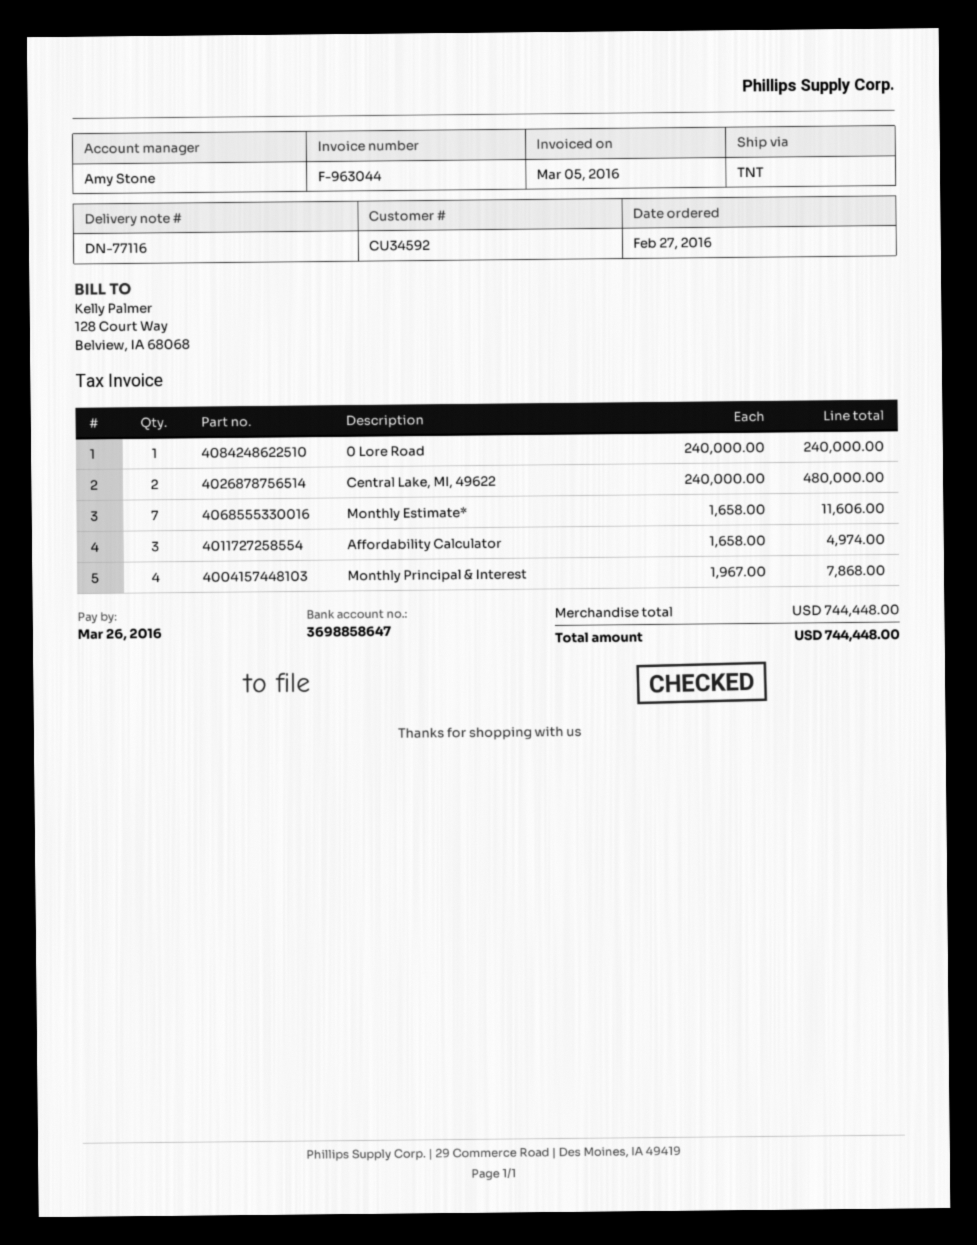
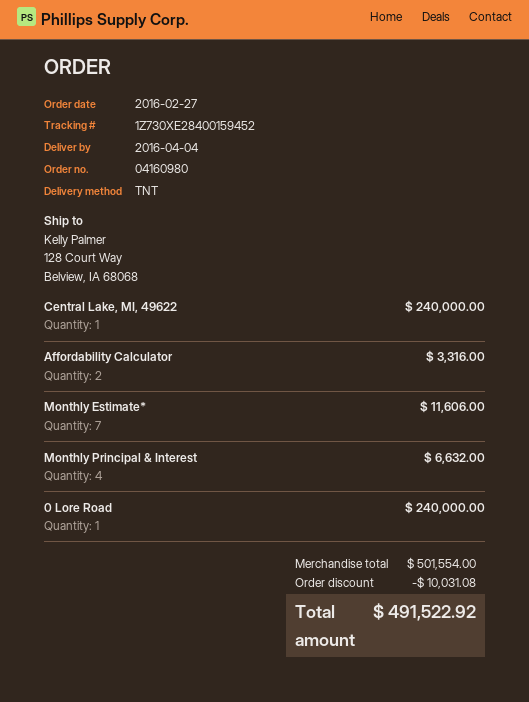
Central Lake, MI, 49622: 2 for 480000.00 -> 1 for 240000.00
Affordability Calculator: 3 for 4974.00 -> 2 for 3316.00
Monthly Principal & Interest: 4 for 7868.00 -> 4 for 6632.00
subtotal: 744448.00 -> 501554.00
discount: none -> 10031.08
total: 744448.00 -> 491522.92

